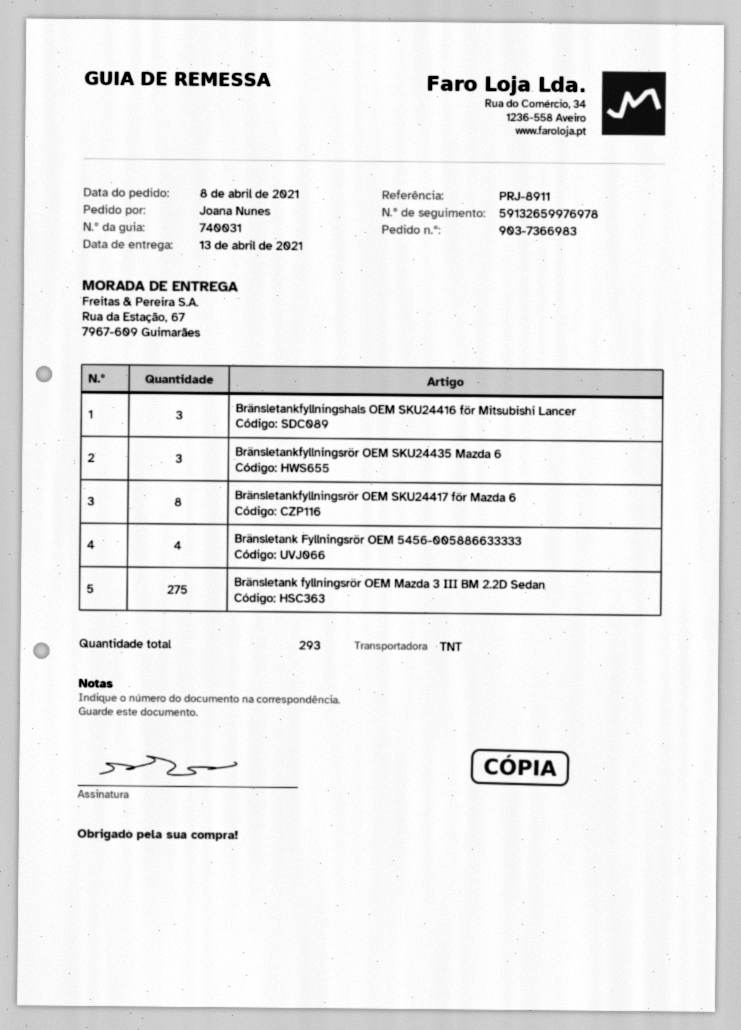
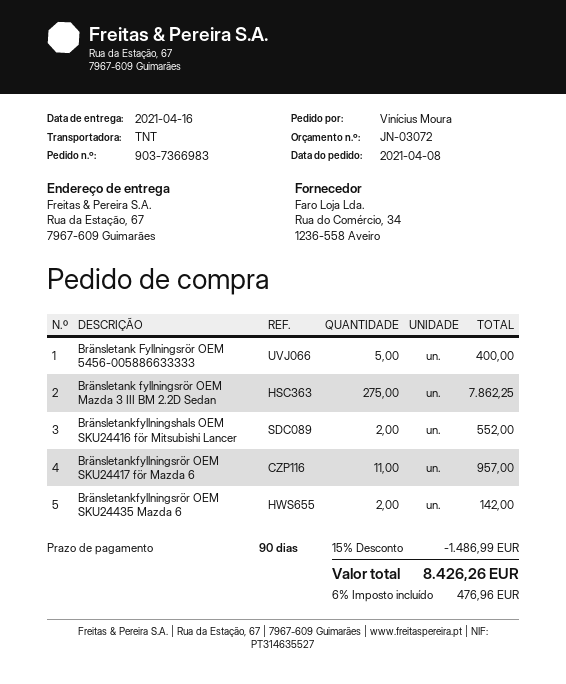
delivery date: 2021-04-13 -> 2021-04-16
ordered by: Joana Nunes -> Vinícius Moura
Bränsletankfyllningshals OEM SKU24416 för Mitsubishi Lancer: 3 -> 2
Bränsletankfyllningsrör OEM SKU24435 Mazda 6: 3 -> 2
Bränsletankfyllningsrör OEM SKU24417 för Mazda 6: 8 -> 11
Bränsletank Fyllningsrör OEM 5456-005886633333: 4 -> 5

